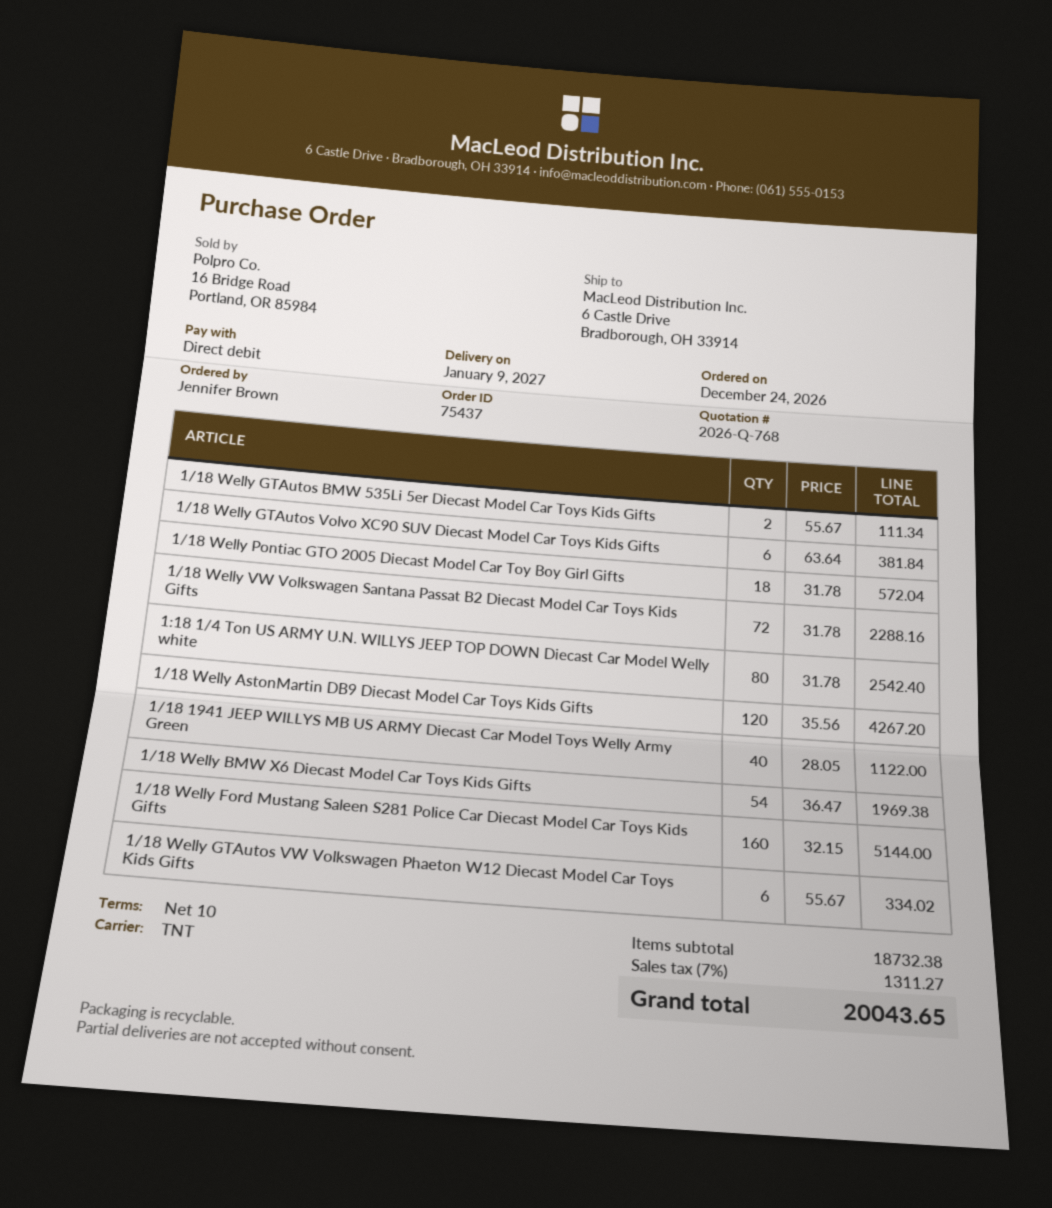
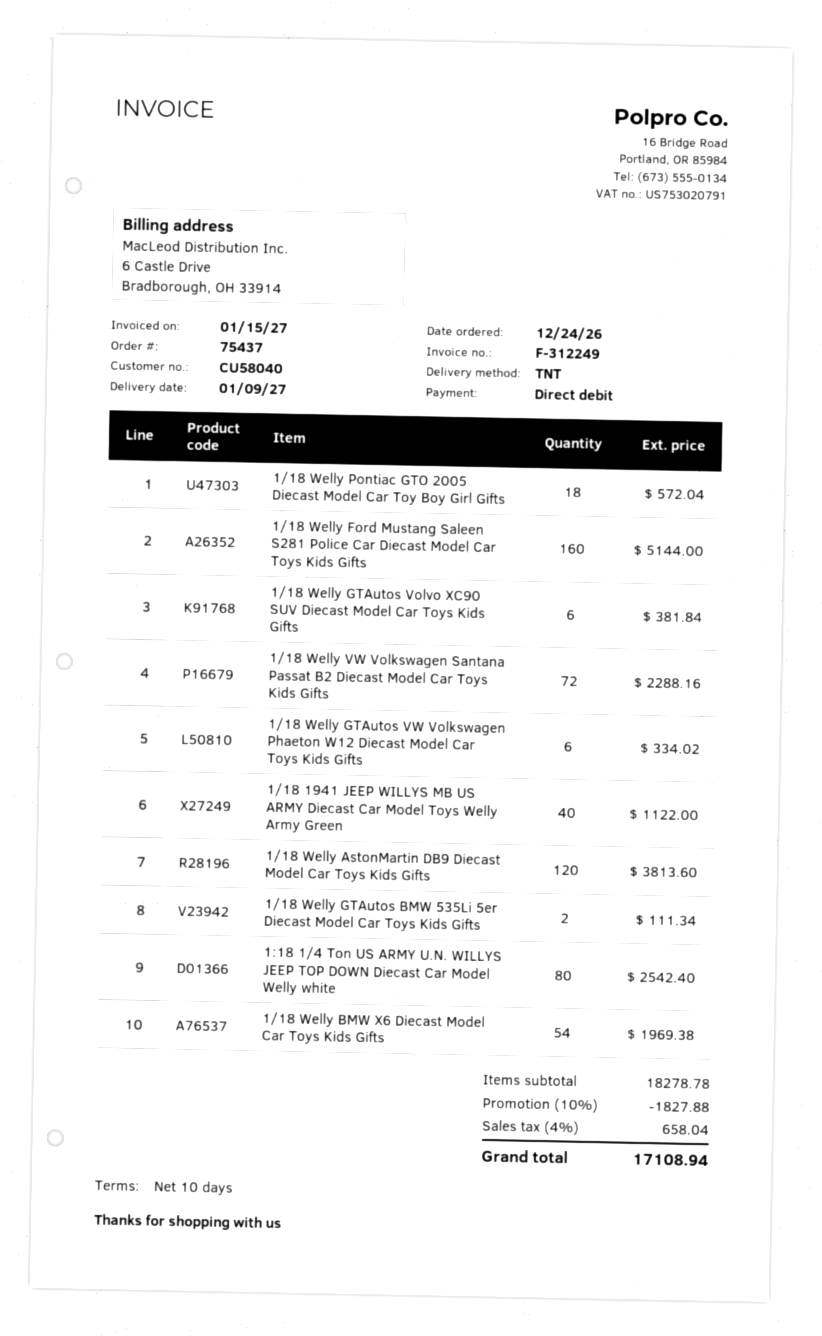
1/18 Welly AstonMartin DB9 Diecast Model Car Toys Kids Gifts: 120 for 4267.20 -> 120 for 3813.60
subtotal: 18732.38 -> 18278.78
discount: none -> 10% = 1827.88
tax: 7% = 1311.27 -> 4% = 658.04
total: 20043.65 -> 17108.94

